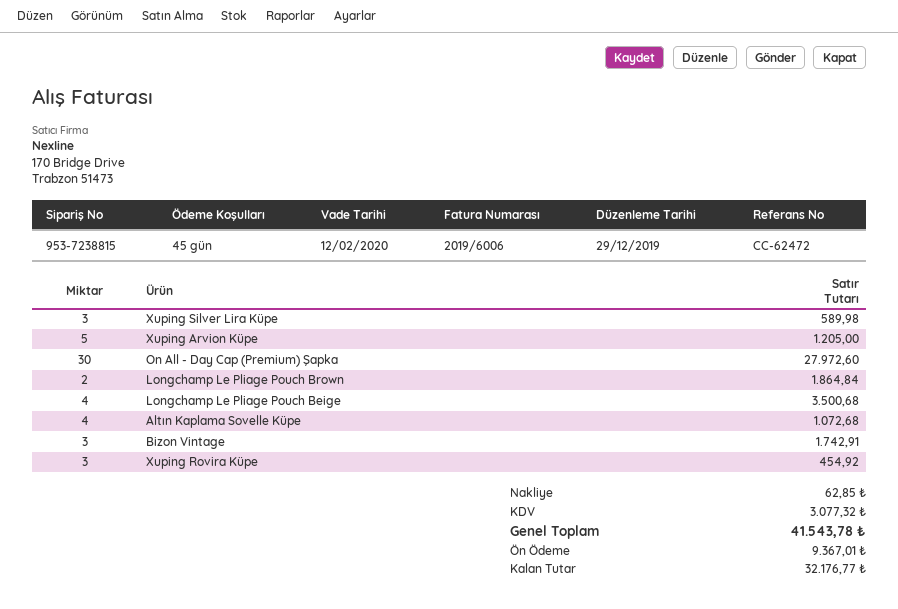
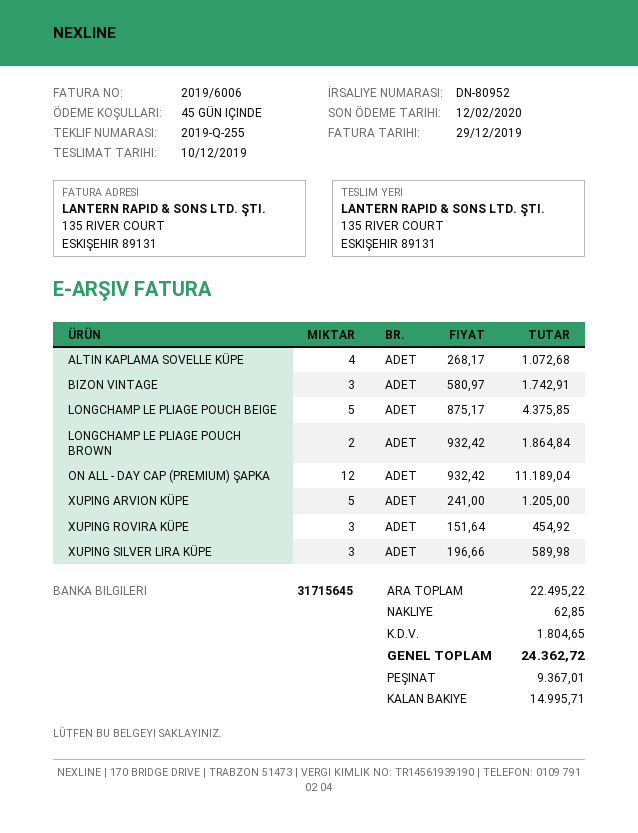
On All - Day Cap (Premium) Şapka: 30 for 27972.60 -> 12 for 11189.04
Longchamp Le Pliage Pouch Beige: 4 for 3500.68 -> 5 for 4375.85
tax: 3077.32 -> 1804.65
total: 41543.78 -> 24362.72
balance: 32176.77 -> 14995.71

